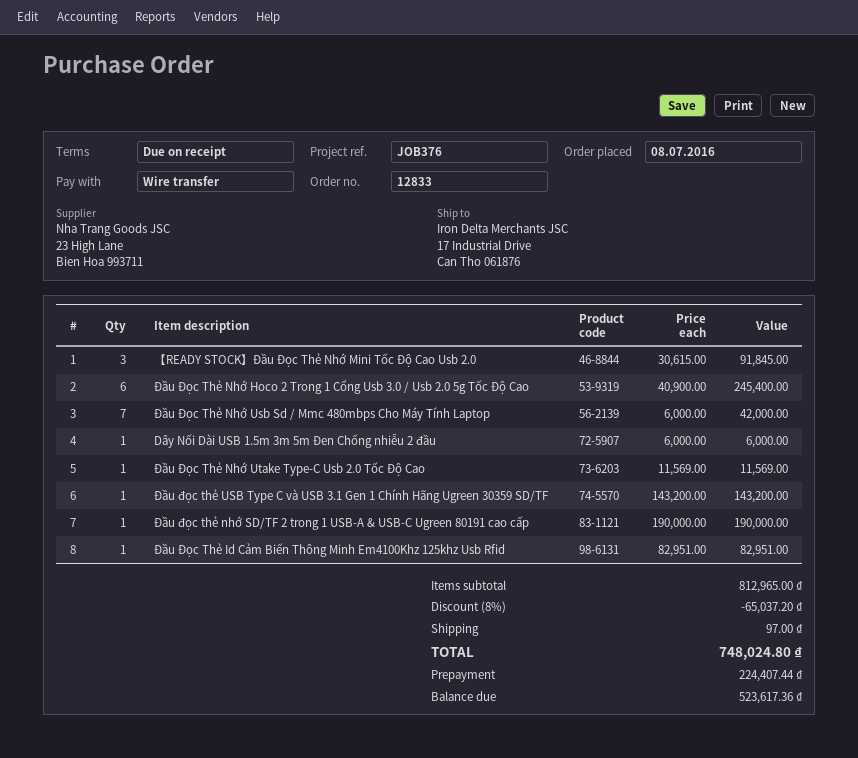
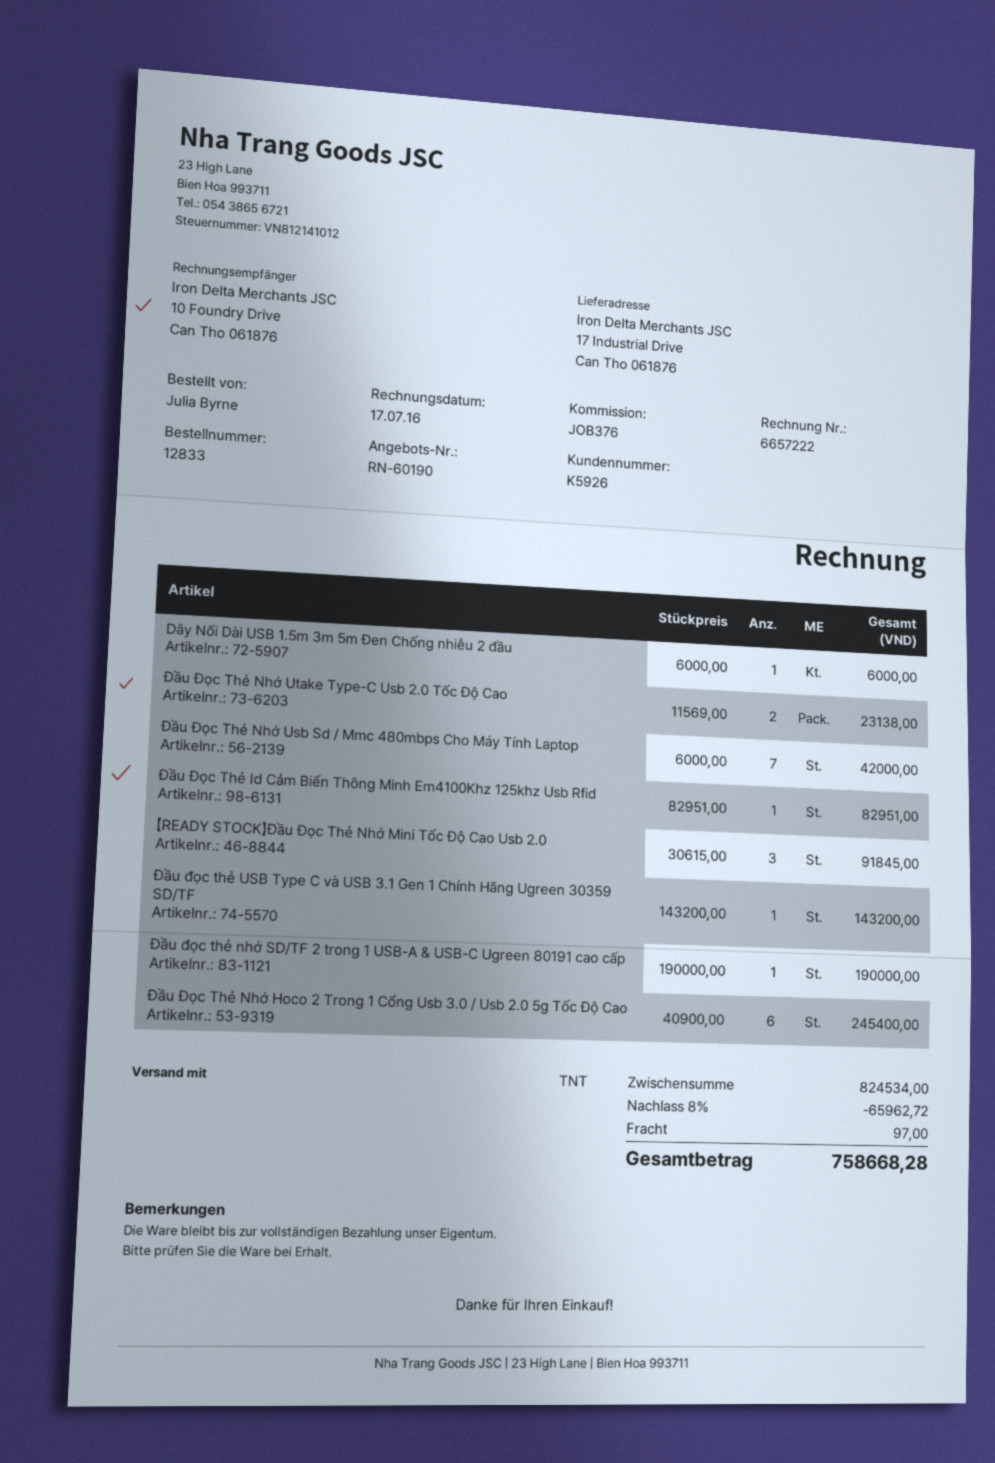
Đầu Đọc Thẻ Nhớ Utake Type-C Usb 2.0 Tốc Độ Cao: 1 x 11569.00 = 11569.00 -> 2 x 11569.00 = 23138.00
subtotal: 812965.00 -> 824534.00
discount: 8% = 65037.20 -> 8% = 65962.72
total: 748024.80 -> 758668.28

